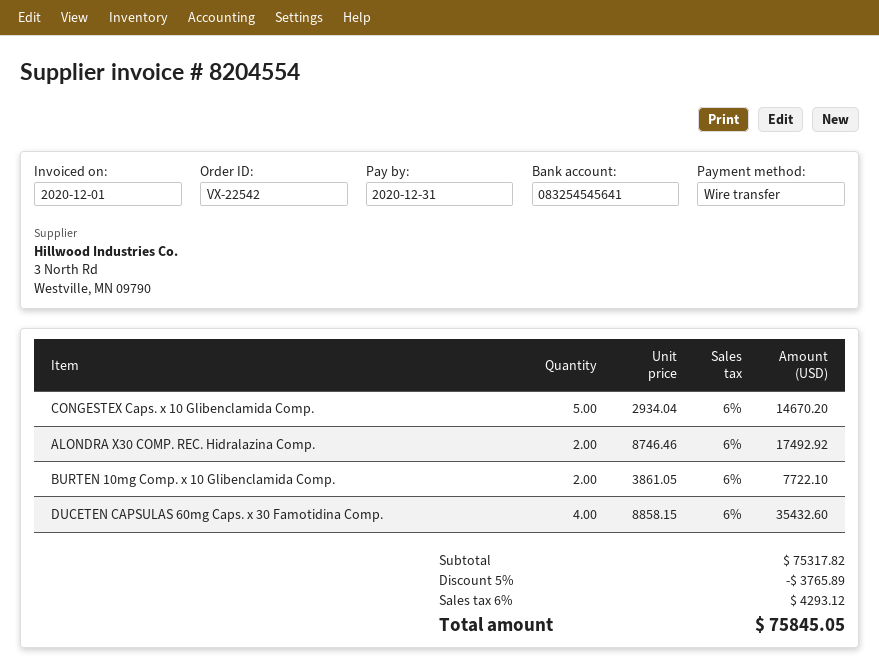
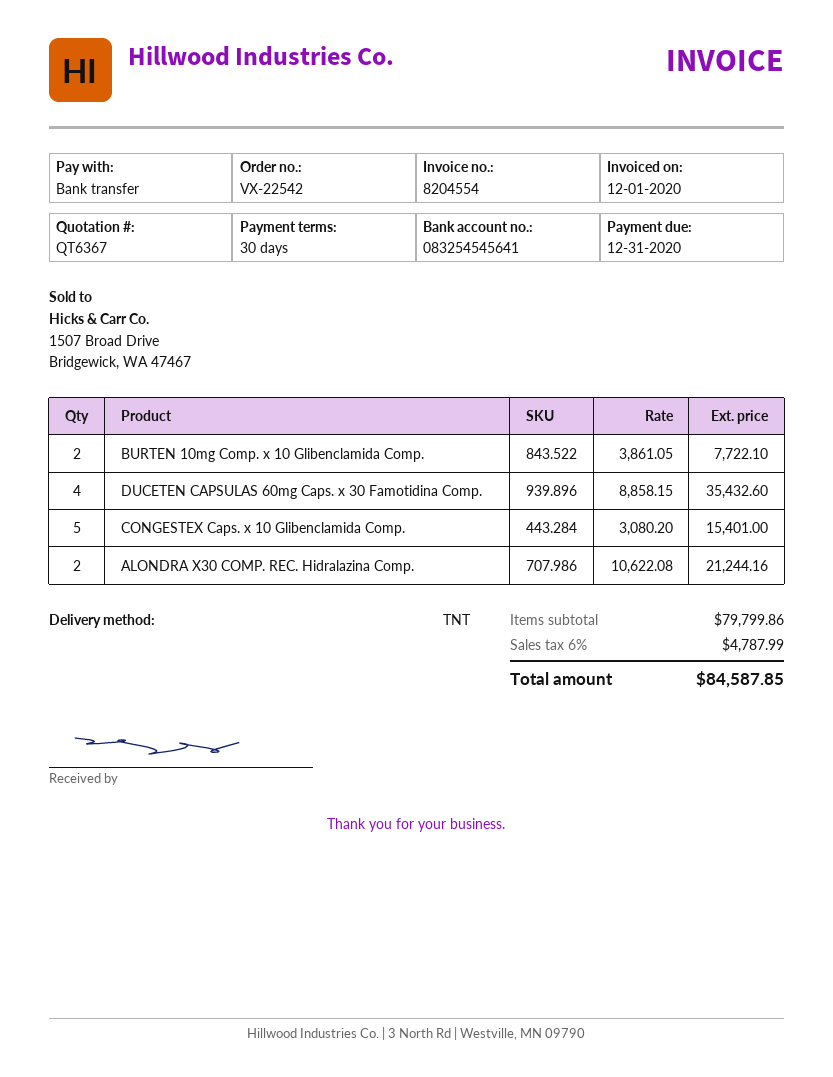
CONGESTEX Caps. x 10 Glibenclamida Comp.: 5 x 2934.04 = 14670.20 -> 5 x 3080.20 = 15401.00
ALONDRA X30 COMP. REC. Hidralazina Comp.: 2 x 8746.46 = 17492.92 -> 2 x 10622.08 = 21244.16
subtotal: 75317.82 -> 79799.86
discount: 5% = 3765.89 -> none
tax: 6% = 4293.12 -> 6% = 4787.99
total: 75845.05 -> 84587.85

